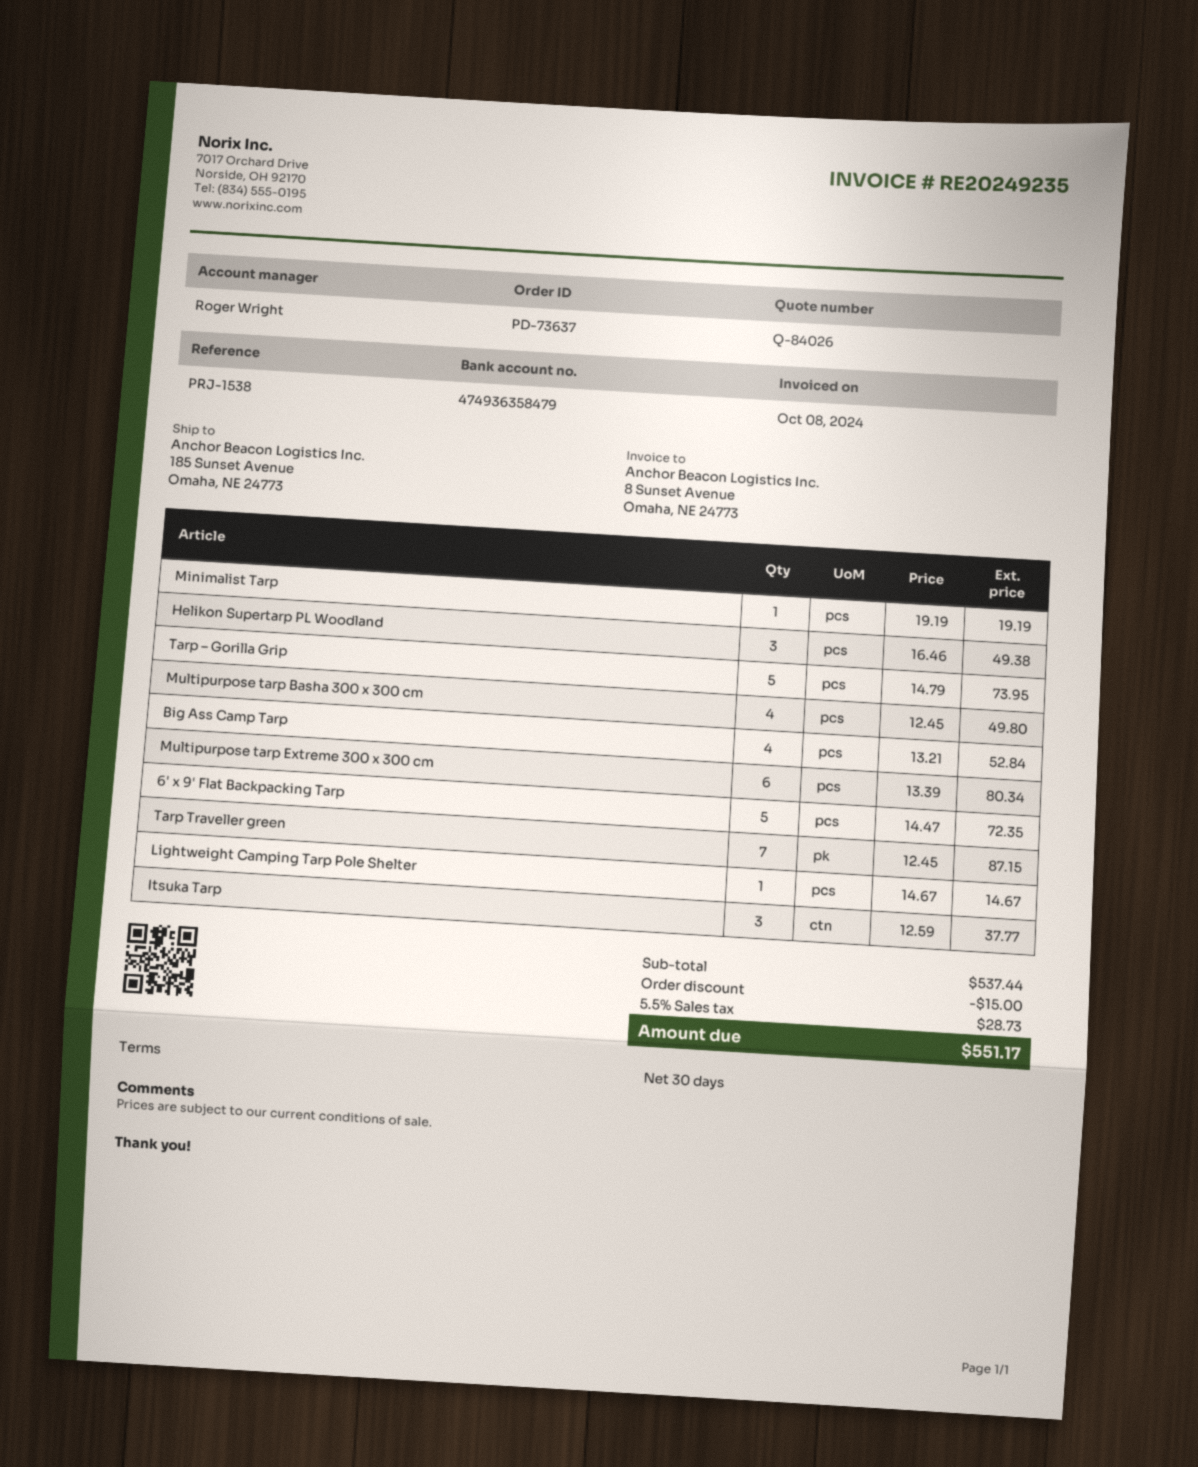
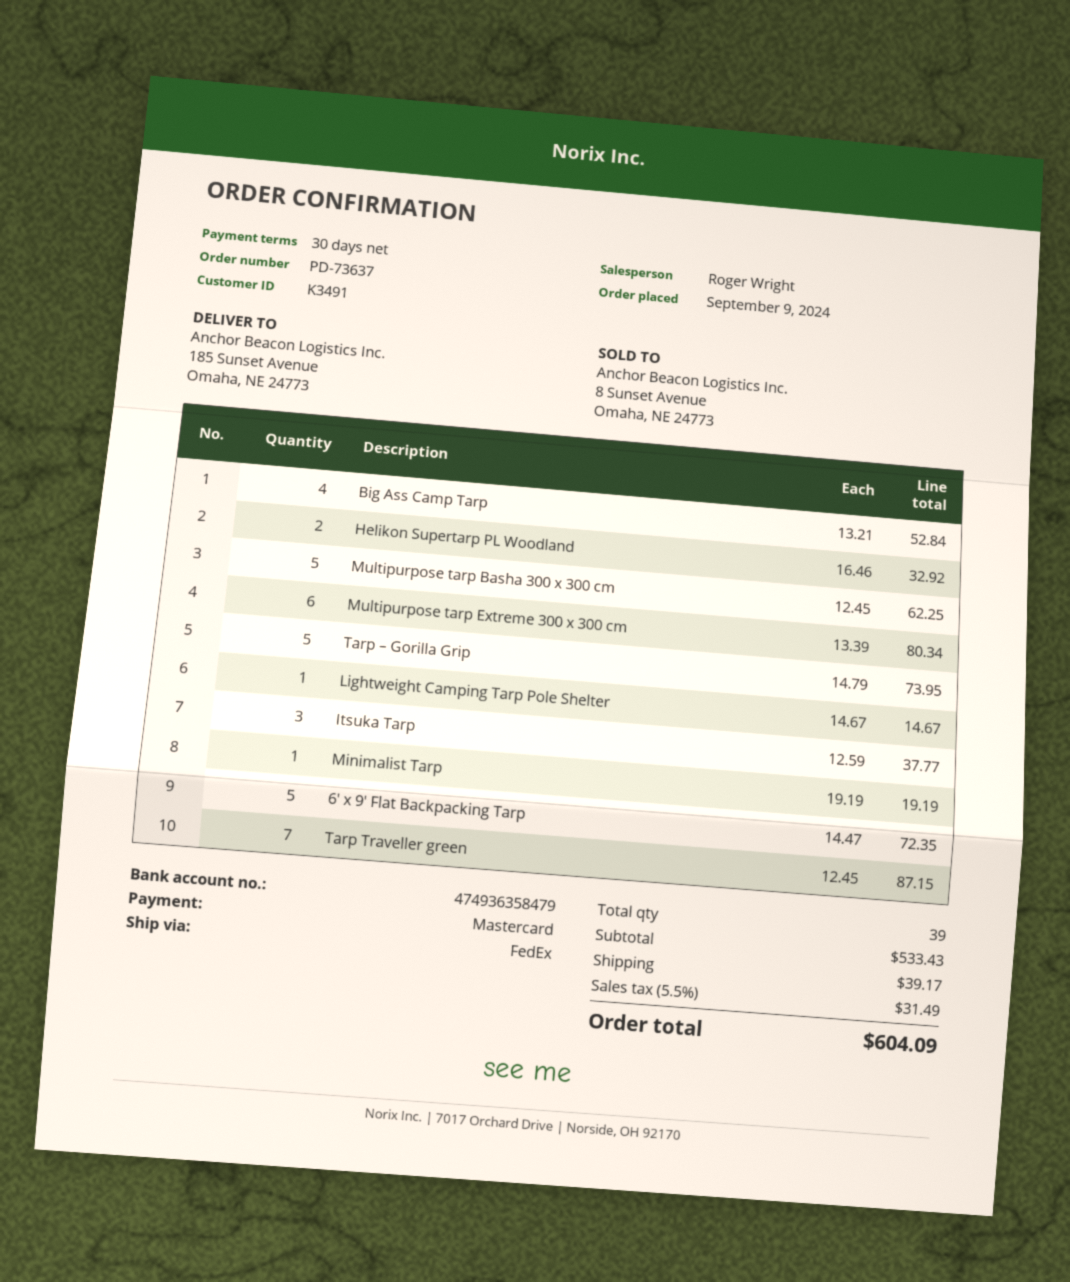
Helikon Supertarp PL Woodland: 3 x 16.46 = 49.38 -> 2 x 16.46 = 32.92
Multipurpose tarp Basha 300 x 300 cm: 4 x 12.45 = 49.80 -> 5 x 12.45 = 62.25
subtotal: 537.44 -> 533.43
discount: 15.00 -> none
shipping: none -> 39.17
tax: 5.5% = 28.73 -> 5.5% = 31.49
total: 551.17 -> 604.09

